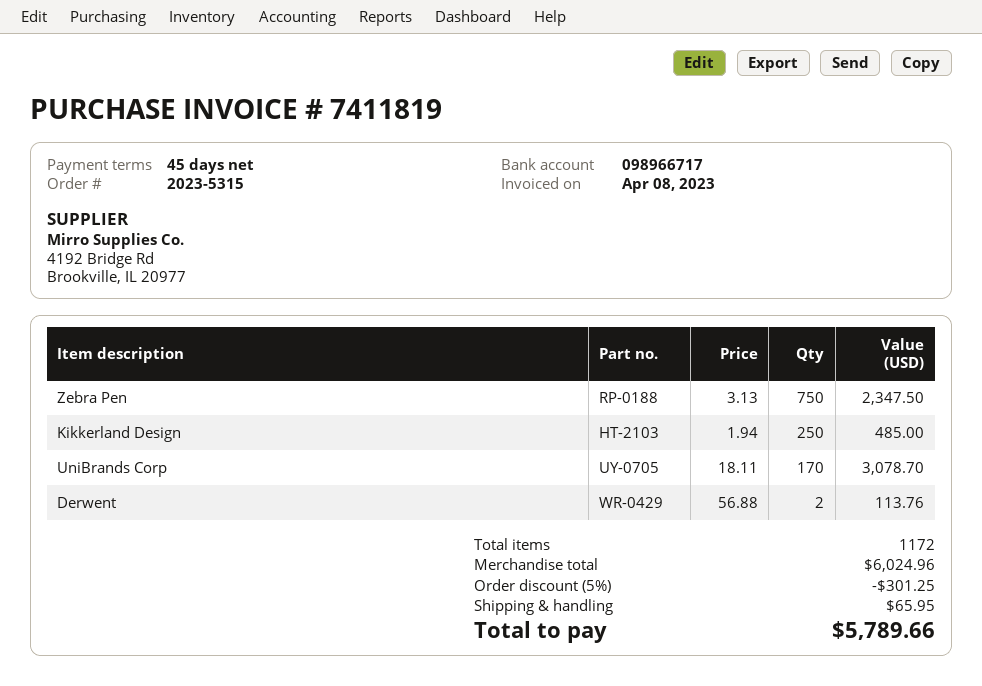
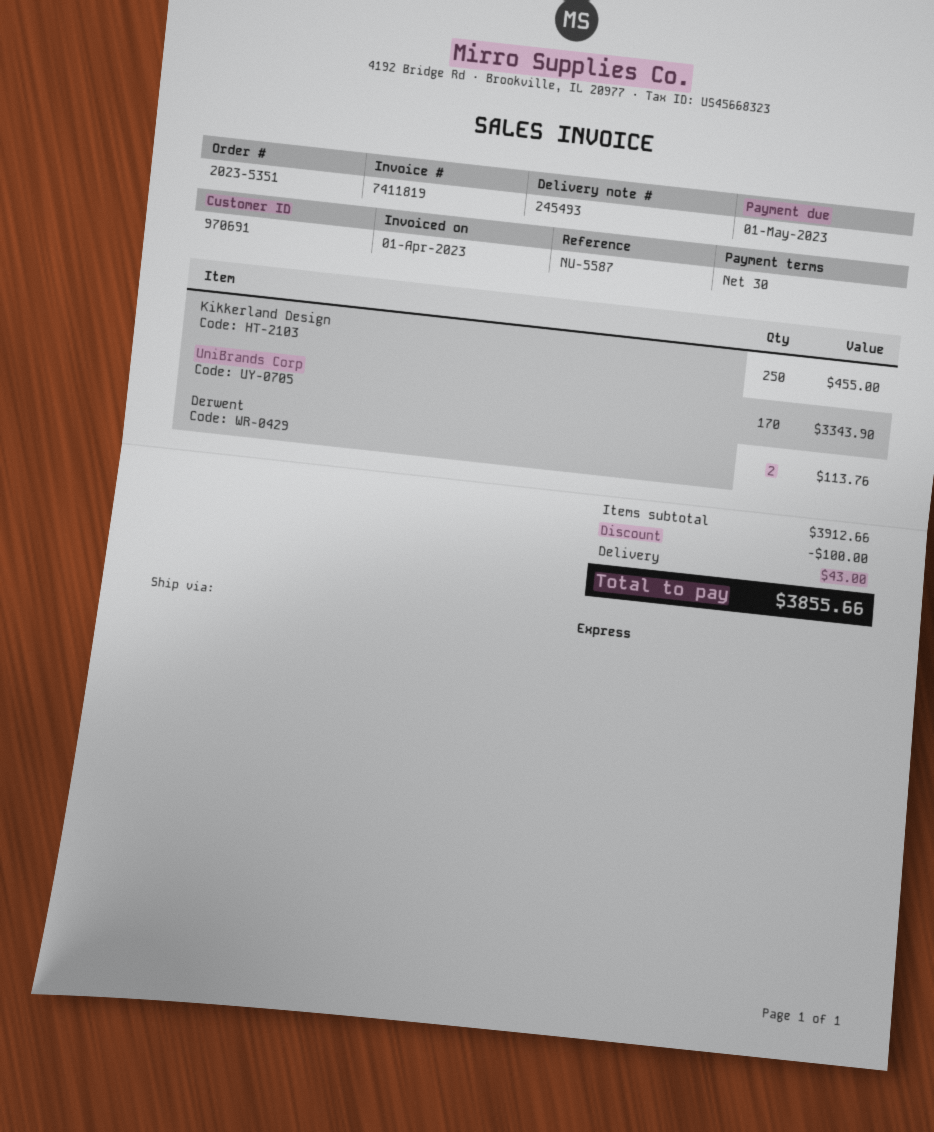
order number: 2023-5315 -> 2023-5351
invoice date: 2023-04-08 -> 2023-04-01
payment terms: 45 days -> 30 days
Zebra Pen: 750 for 2347.50 -> none
Kikkerland Design: 250 for 485.00 -> 250 for 455.00
UniBrands Corp: 170 for 3078.70 -> 170 for 3343.90
subtotal: 6024.96 -> 3912.66
discount: 301.25 -> 100.00
shipping: 65.95 -> 43.00
total: 5789.66 -> 3855.66

